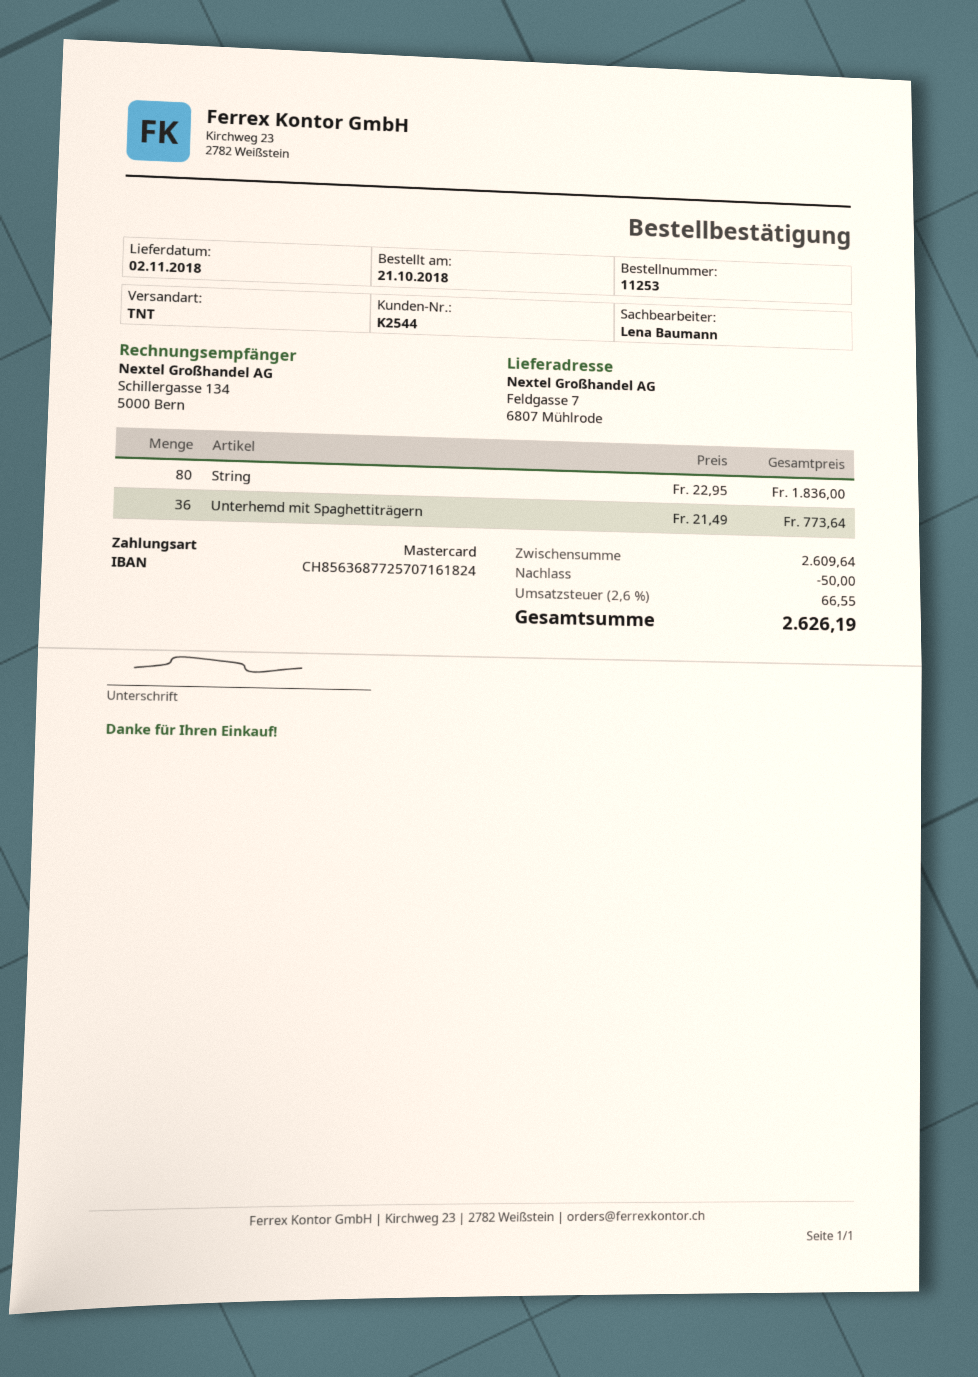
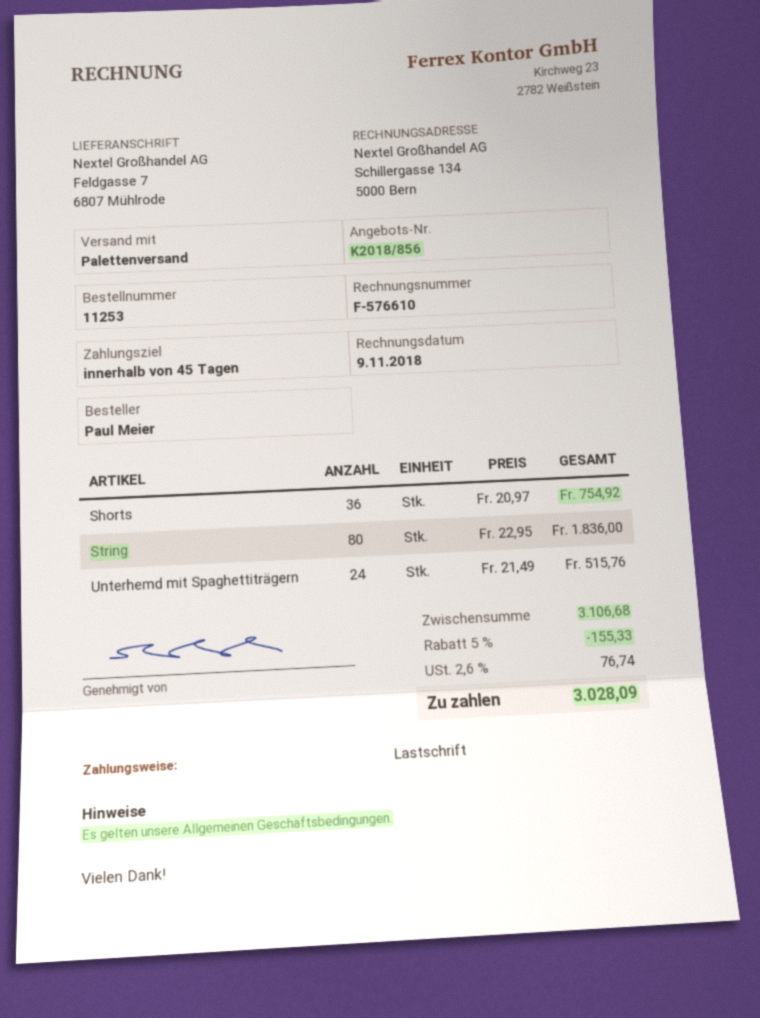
payment method: Mastercard -> direct debit
shipping method: TNT -> pallet freight
Unterhemd mit Spaghettiträgern: 36 x 21.49 = 773.64 -> 24 x 21.49 = 515.76
Shorts: none -> 36 x 20.97 = 754.92
subtotal: 2609.64 -> 3106.68
discount: 50.00 -> 155.33
tax: 2.6% = 66.55 -> 2.6% = 76.74
total: 2626.19 -> 3028.09

